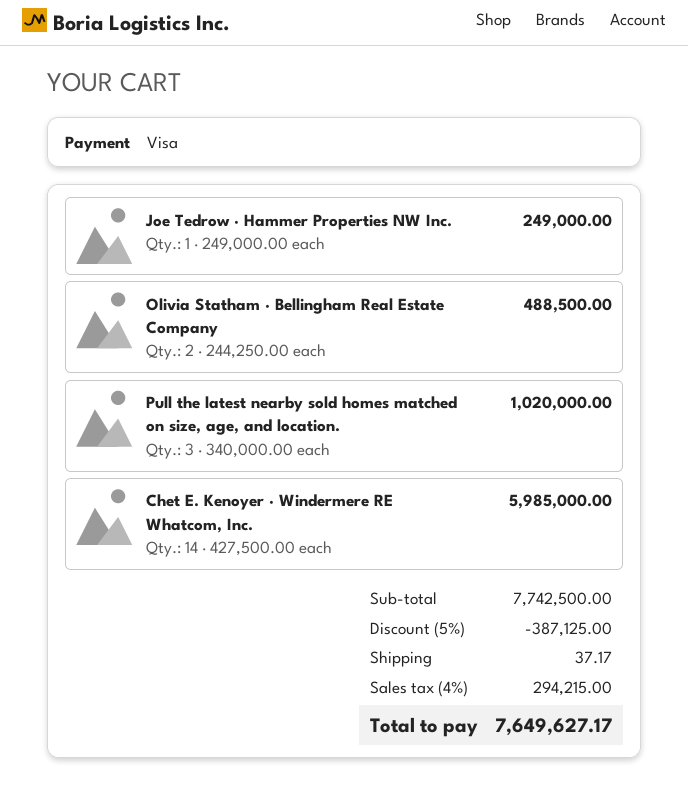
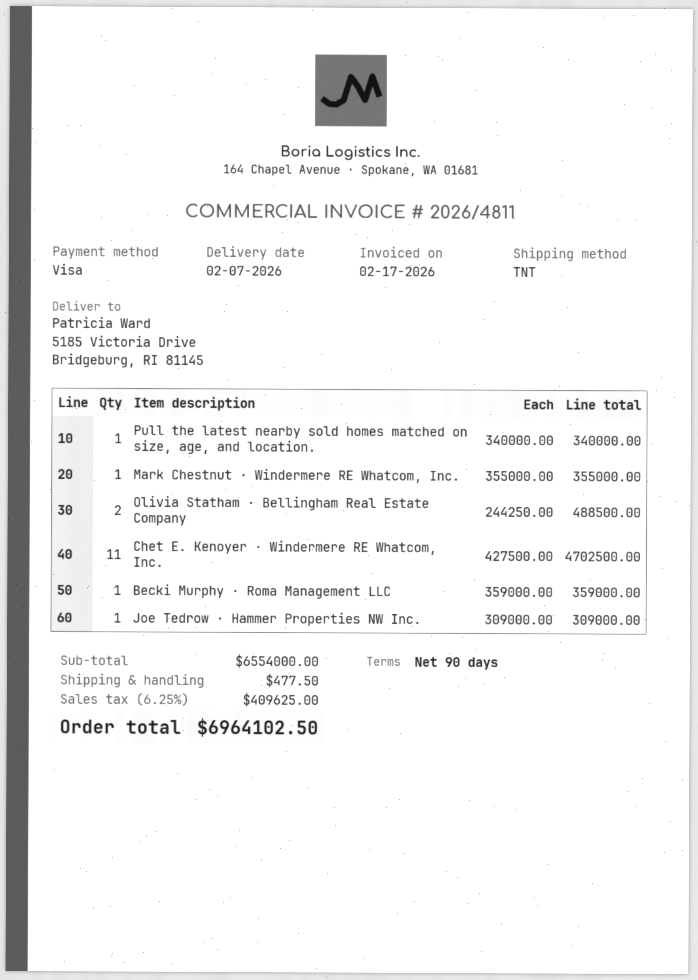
Joe Tedrow · Hammer Properties NW Inc.: 1 x 249000.00 = 249000.00 -> 1 x 309000.00 = 309000.00
Pull the latest nearby sold homes matched on size, age, and location.: 3 x 340000.00 = 1020000.00 -> 1 x 340000.00 = 340000.00
Chet E. Kenoyer · Windermere RE Whatcom, Inc.: 14 x 427500.00 = 5985000.00 -> 11 x 427500.00 = 4702500.00
Mark Chestnut · Windermere RE Whatcom, Inc.: none -> 1 x 355000.00 = 355000.00
Becki Murphy · Roma Management LLC: none -> 1 x 359000.00 = 359000.00
subtotal: 7742500.00 -> 6554000.00
discount: 5% = 387125.00 -> none
shipping: 37.17 -> 477.50
tax: 4% = 294215.00 -> 6.25% = 409625.00
total: 7649627.17 -> 6964102.50

